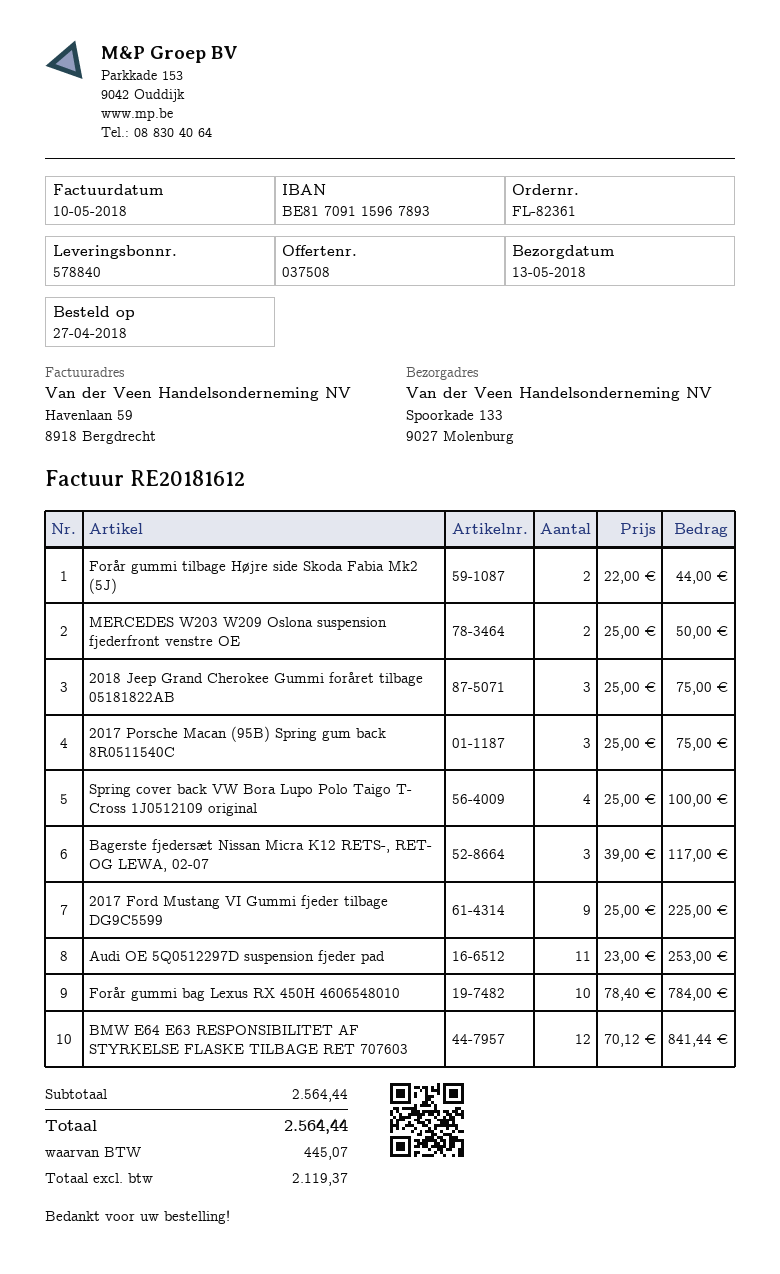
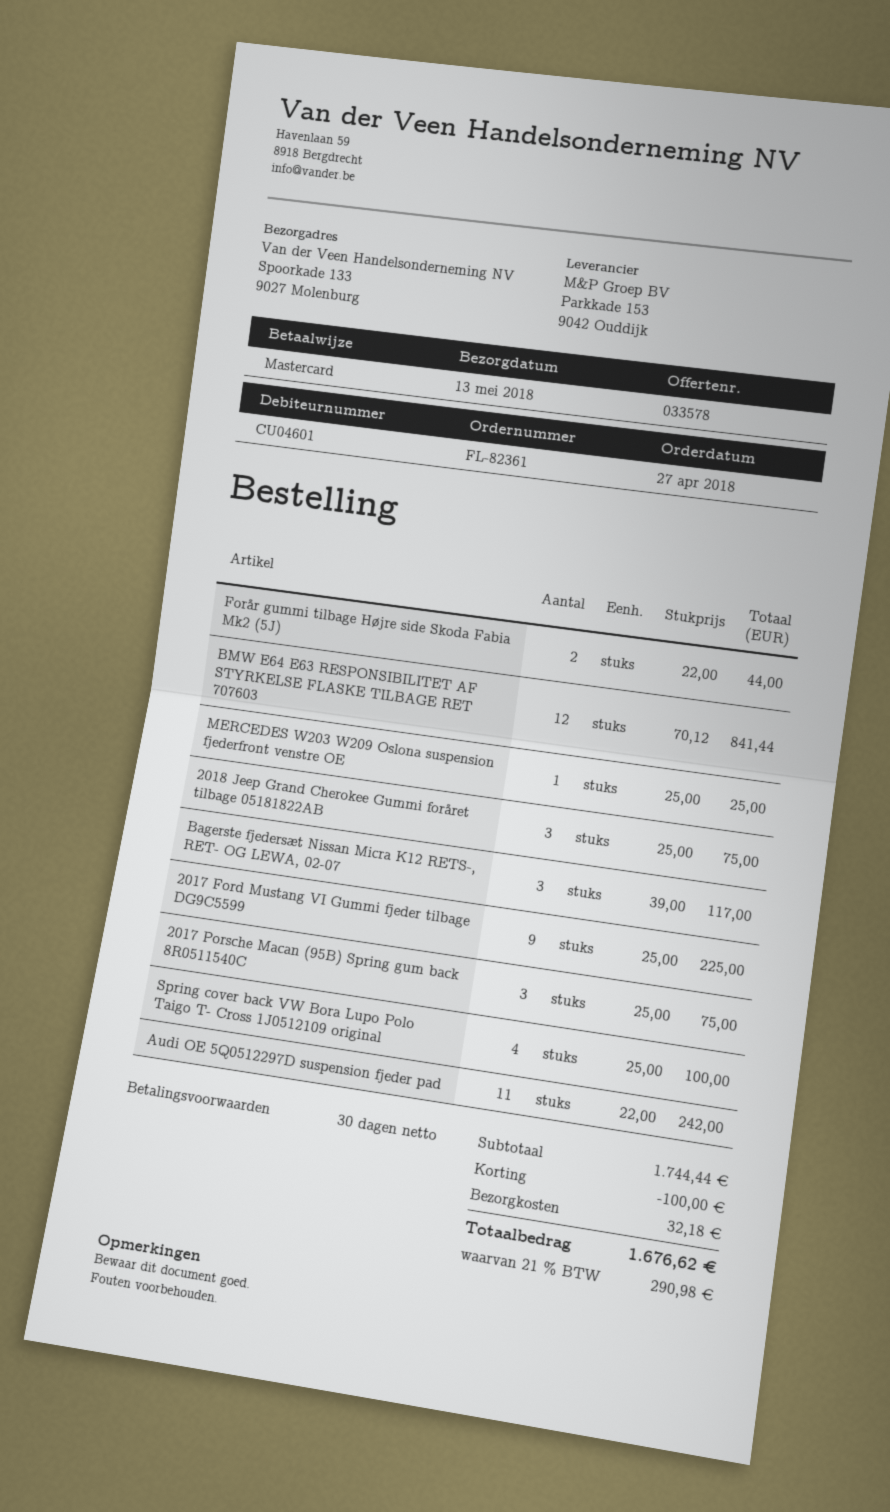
quote number: 037508 -> 033578
MERCEDES W203 W209 Oslona suspension fjederfront venstre OE: 2 x 25.00 = 50.00 -> 1 x 25.00 = 25.00
Audi OE 5Q0512297D suspension fjeder pad: 11 x 23.00 = 253.00 -> 11 x 22.00 = 242.00
Forår gummi bag Lexus RX 450H 4606548010: 10 x 78.40 = 784.00 -> none
subtotal: 2564.44 -> 1744.44
discount: none -> 100.00
shipping: none -> 32.18
tax: 445.07 -> 290.98
total: 2564.44 -> 1676.62

